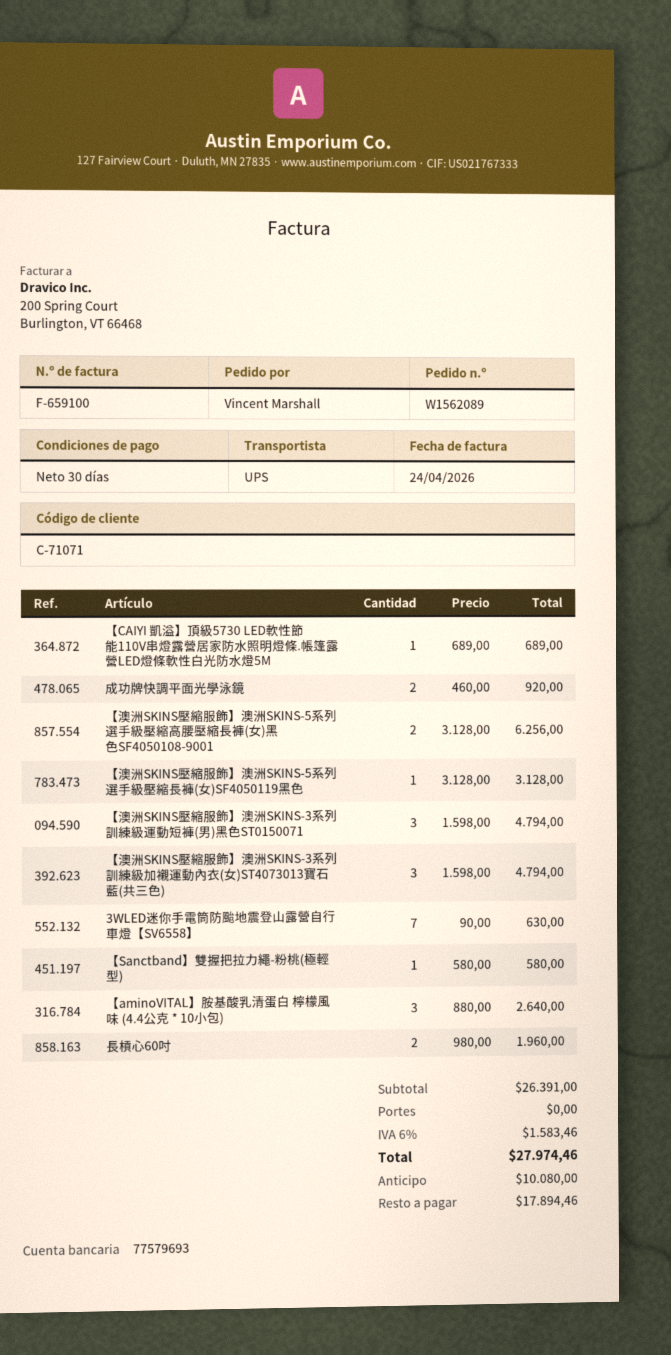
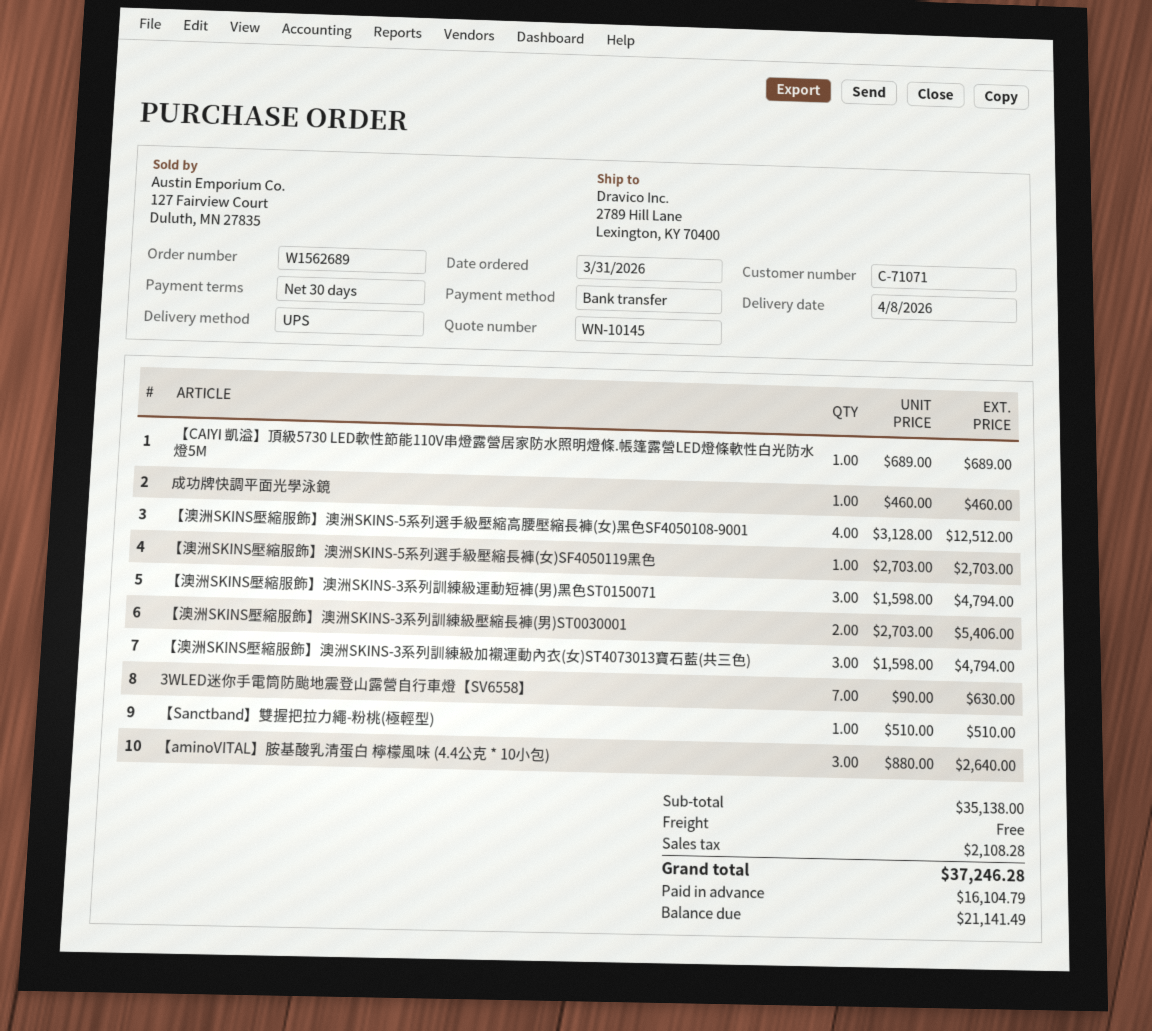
order number: W1562089 -> W1562689
成功牌快調平面光學泳鏡: 2 x 460.00 = 920.00 -> 1 x 460.00 = 460.00
【澳洲SKINS壓縮服飾】澳洲SKINS-5系列選手級壓縮高腰壓縮長褲(女)黑色SF4050108-9001: 2 x 3128.00 = 6256.00 -> 4 x 3128.00 = 12512.00
【澳洲SKINS壓縮服飾】澳洲SKINS-5系列選手級壓縮長褲(女)SF4050119黑色: 1 x 3128.00 = 3128.00 -> 1 x 2703.00 = 2703.00
【Sanctband】雙握把拉力繩-粉桃(極輕型): 1 x 580.00 = 580.00 -> 1 x 510.00 = 510.00
長槓心60吋: 2 x 980.00 = 1960.00 -> none
【澳洲SKINS壓縮服飾】澳洲SKINS-3系列訓練級壓縮長褲(男)ST0030001: none -> 2 x 2703.00 = 5406.00
subtotal: 26391.00 -> 35138.00
tax: 1583.46 -> 2108.28
total: 27974.46 -> 37246.28
deposit: 10080.00 -> 16104.79
balance: 17894.46 -> 21141.49

